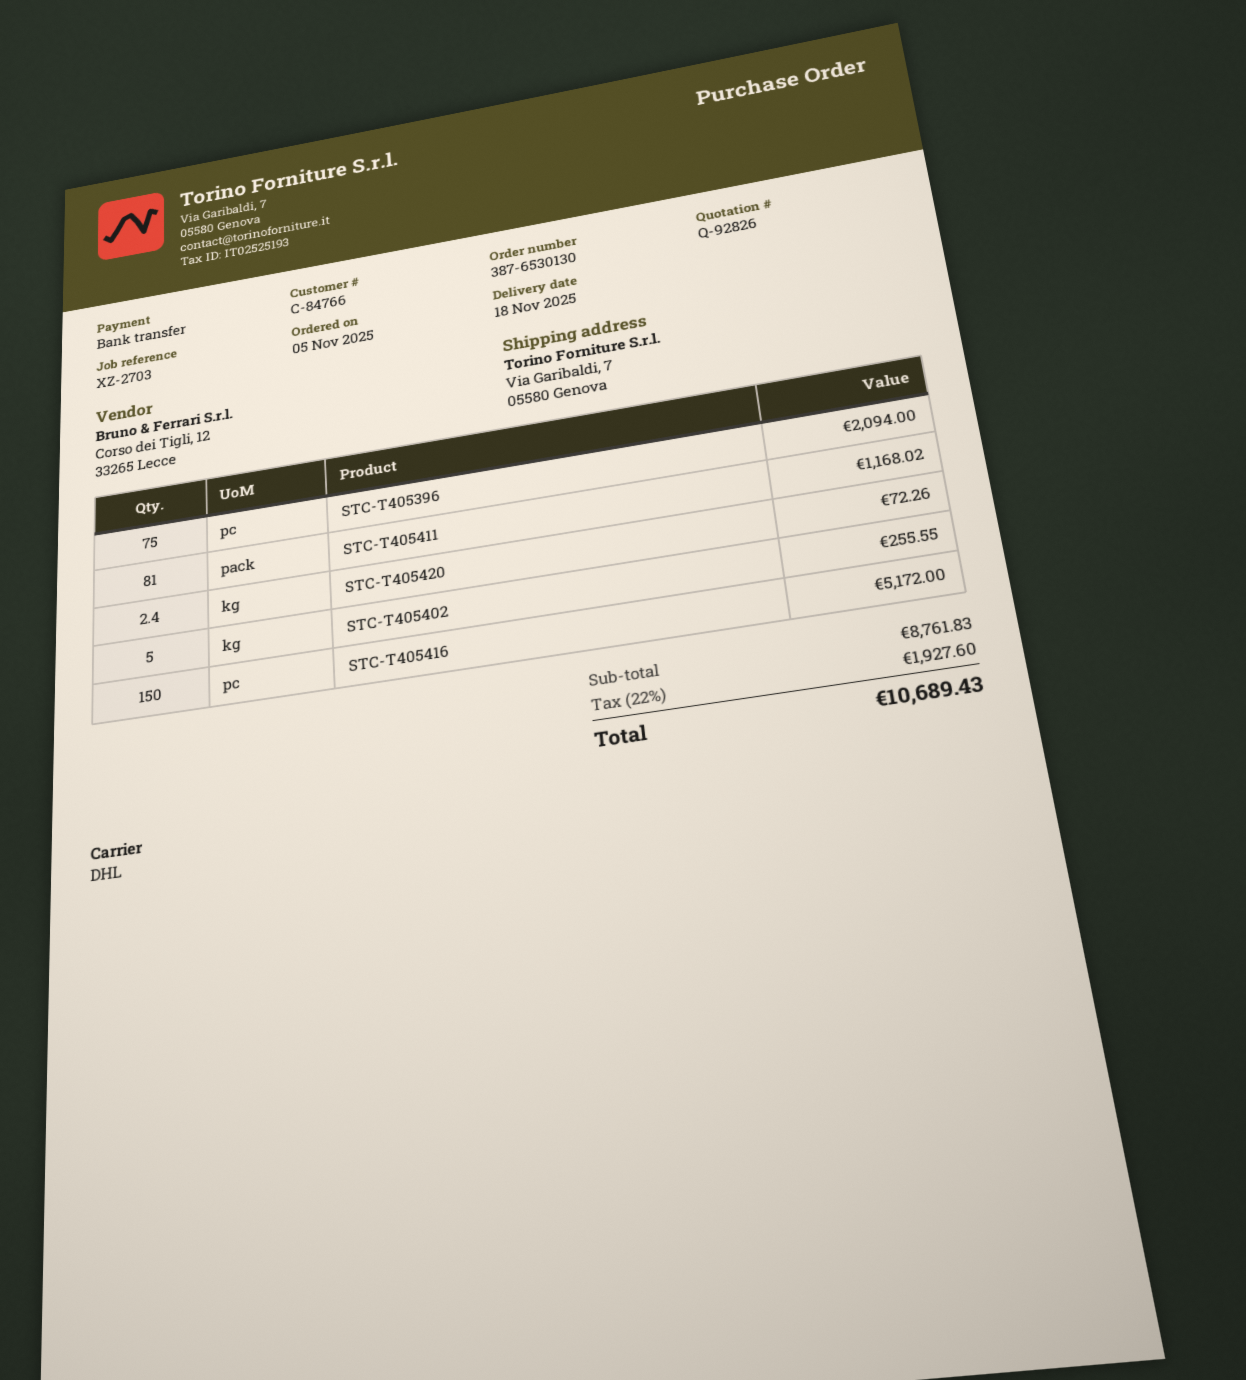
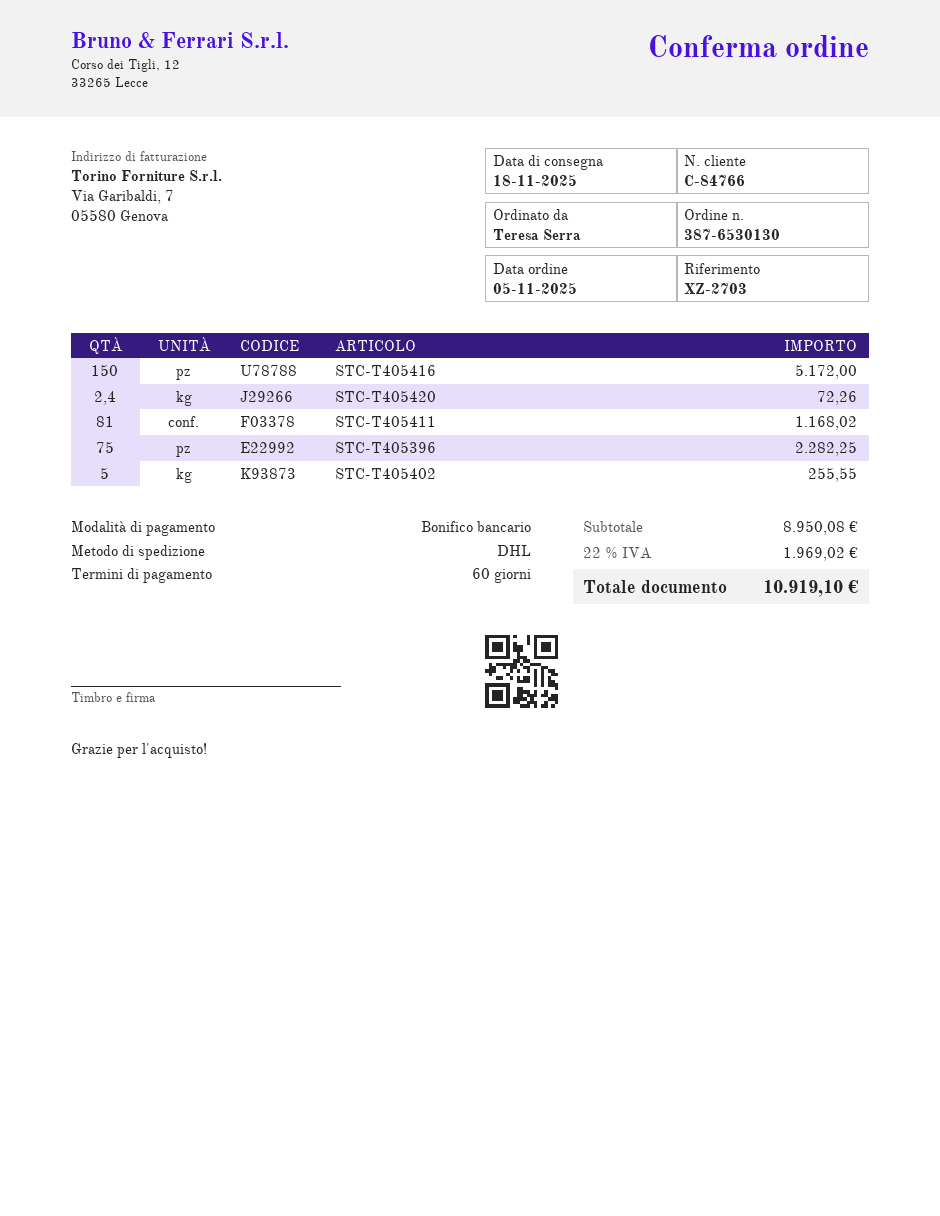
STC-T405396: 75 for 2094.00 -> 75 for 2282.25
subtotal: 8761.83 -> 8950.08
tax: 22% = 1927.60 -> 22% = 1969.02
total: 10689.43 -> 10919.10

